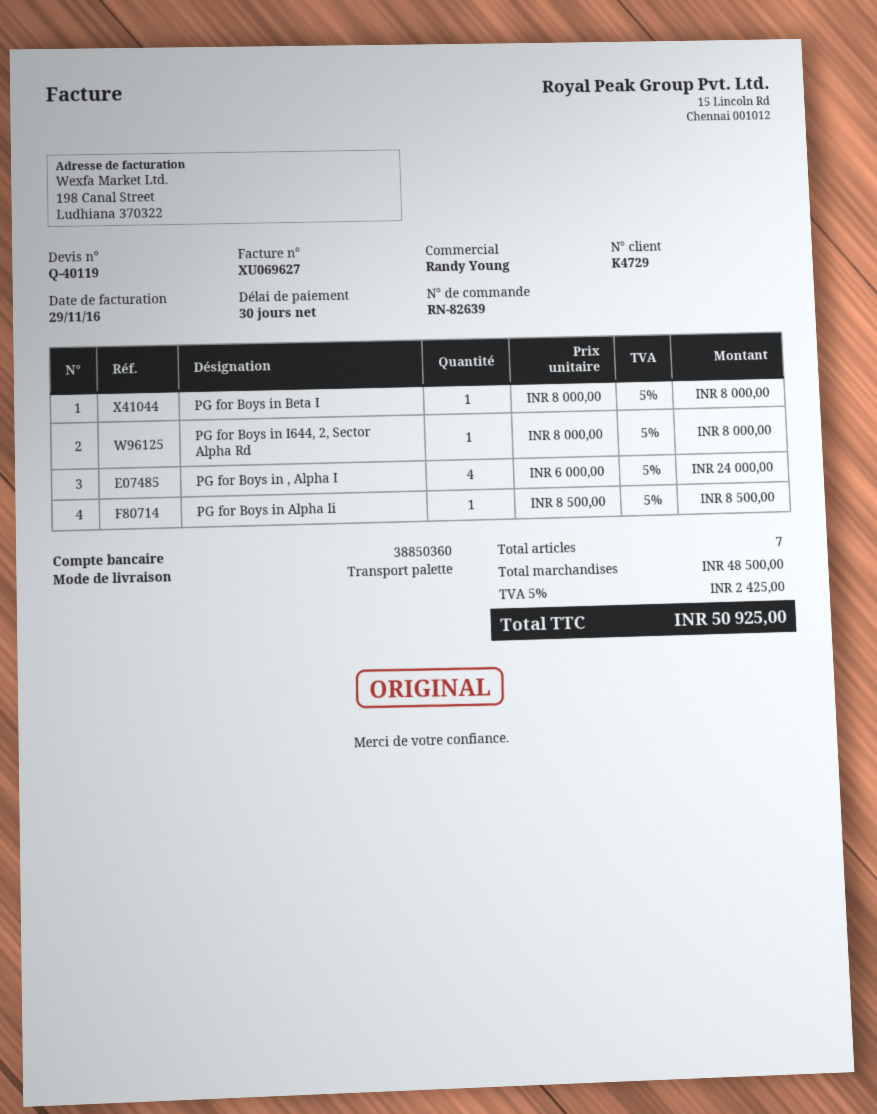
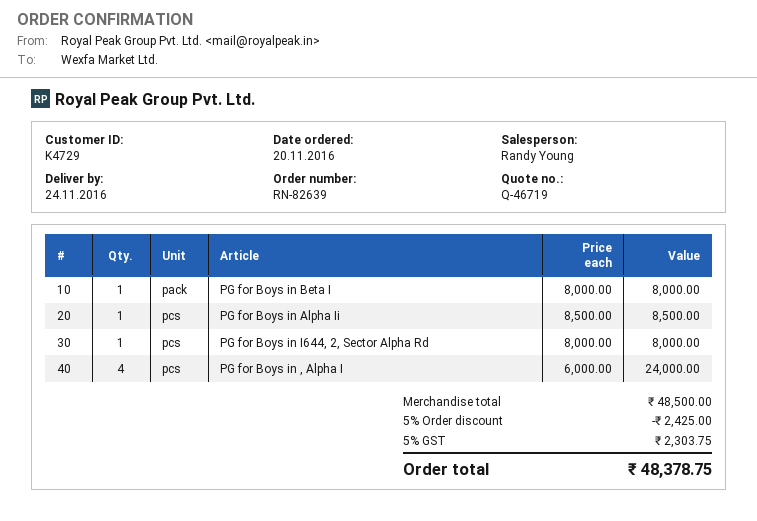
quote number: Q-40119 -> Q-46719
discount: none -> 5% = 2425.00
tax: 5% = 2425.00 -> 5% = 2303.75
total: 50925.00 -> 48378.75

